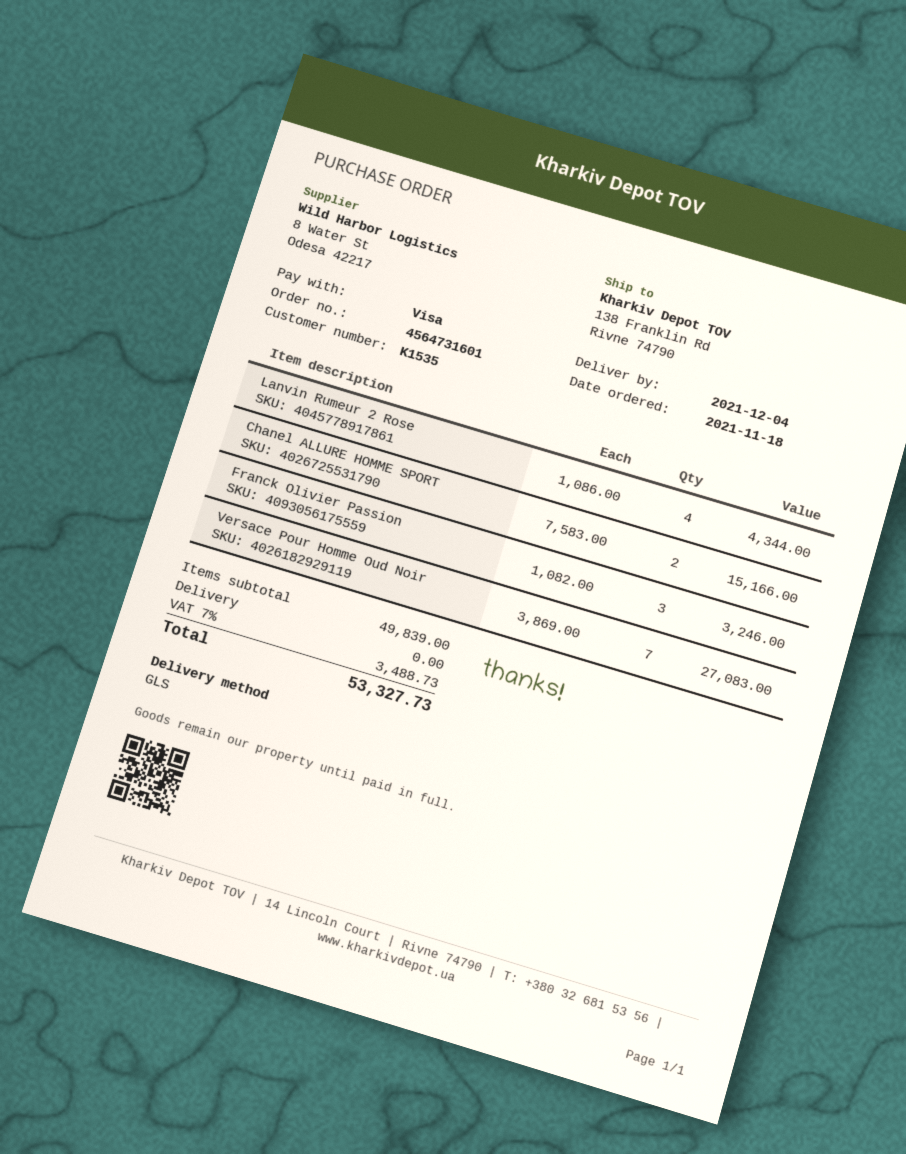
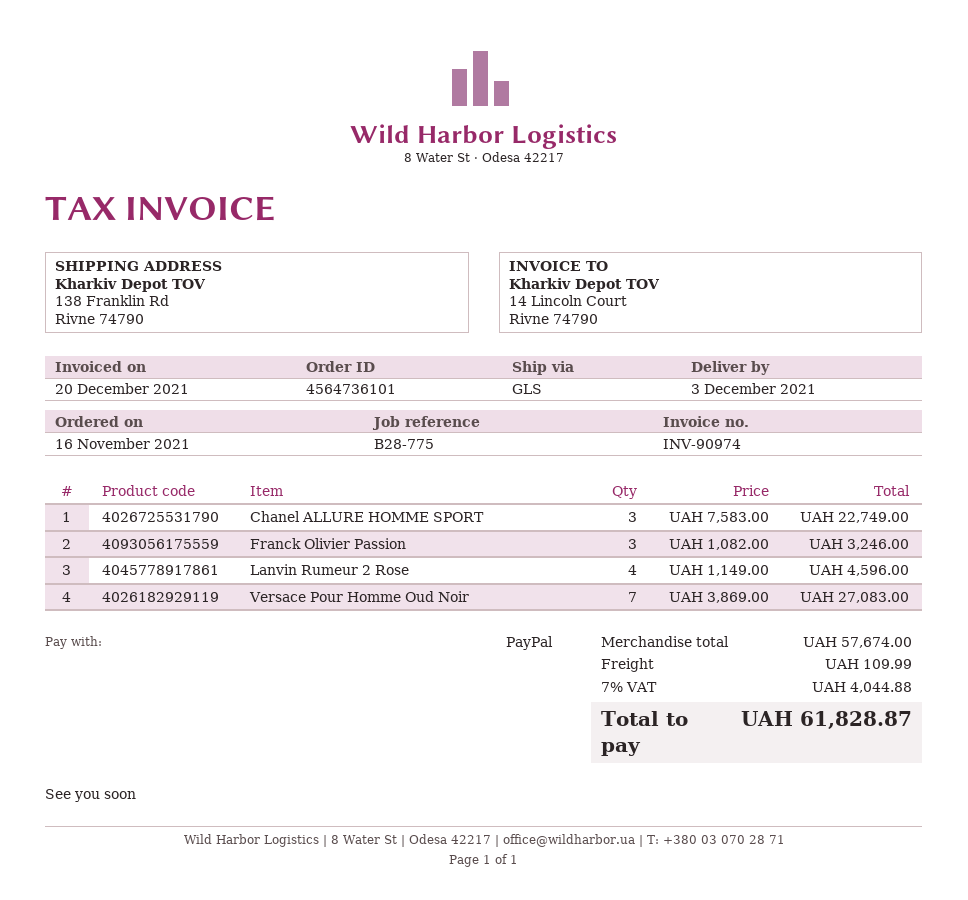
order number: 4564731601 -> 4564736101
order date: 2021-11-18 -> 2021-11-16
delivery date: 2021-12-04 -> 2021-12-03
payment method: Visa -> PayPal
Lanvin Rumeur 2 Rose: 4 x 1086.00 = 4344.00 -> 4 x 1149.00 = 4596.00
Chanel ALLURE HOMME SPORT: 2 x 7583.00 = 15166.00 -> 3 x 7583.00 = 22749.00
subtotal: 49839.00 -> 57674.00
shipping: 0.00 -> 109.99
tax: 7% = 3488.73 -> 7% = 4044.88
total: 53327.73 -> 61828.87

